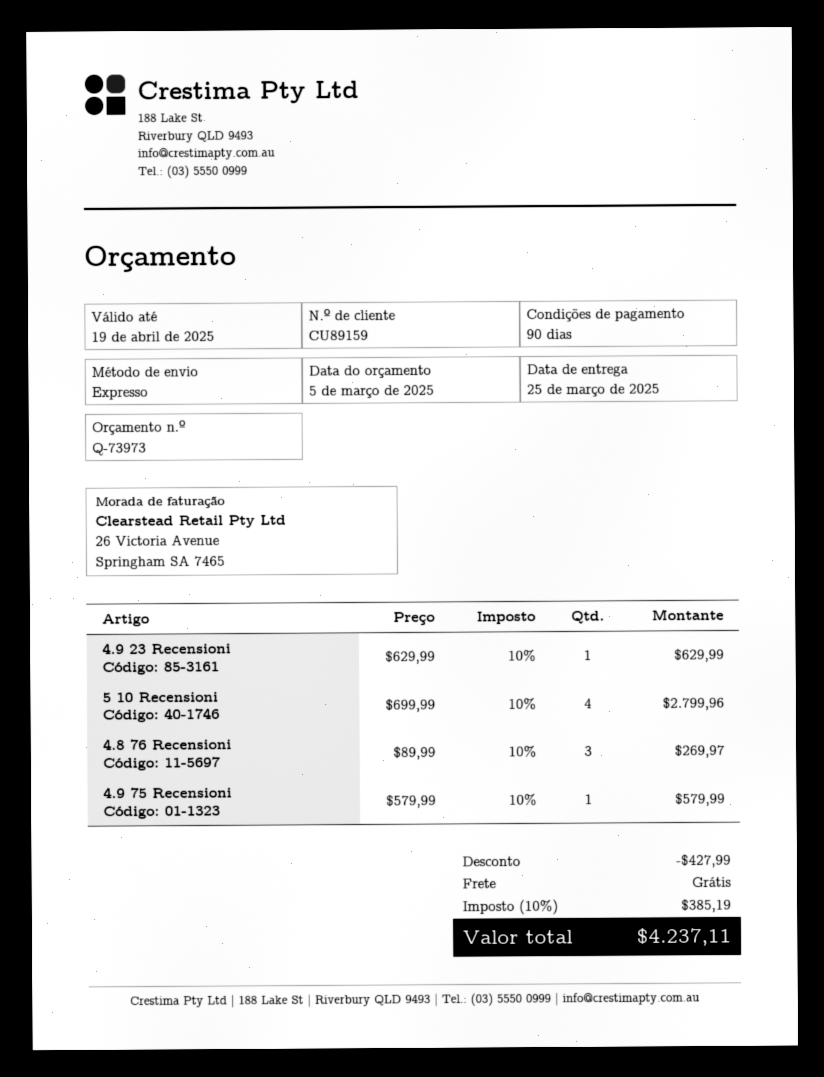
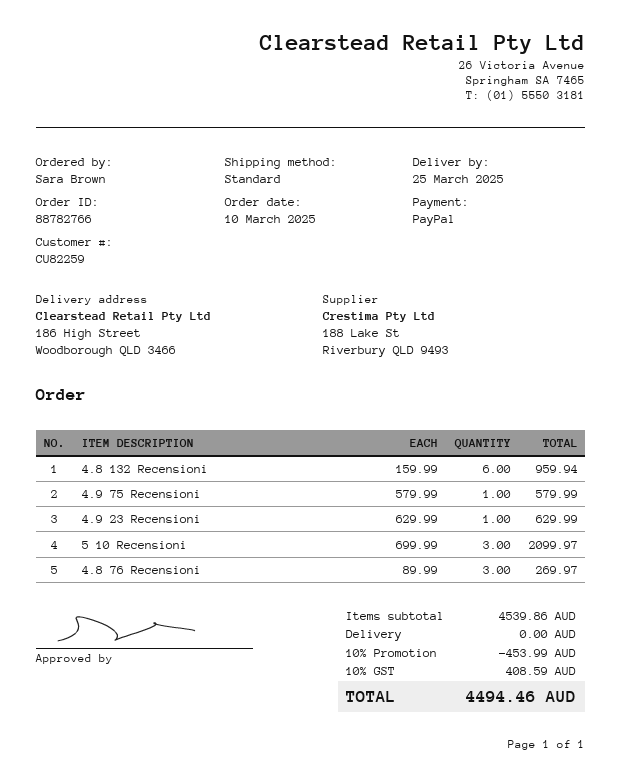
customer number: CU89159 -> CU82259
shipping method: express -> standard
5 10 Recensioni: 4 x 699.99 = 2799.96 -> 3 x 699.99 = 2099.97
4.8 132 Recensioni: none -> 6 x 159.99 = 959.94
discount: 427.99 -> 453.99
tax: 10% = 385.19 -> 10% = 408.59
total: 4237.11 -> 4494.46

